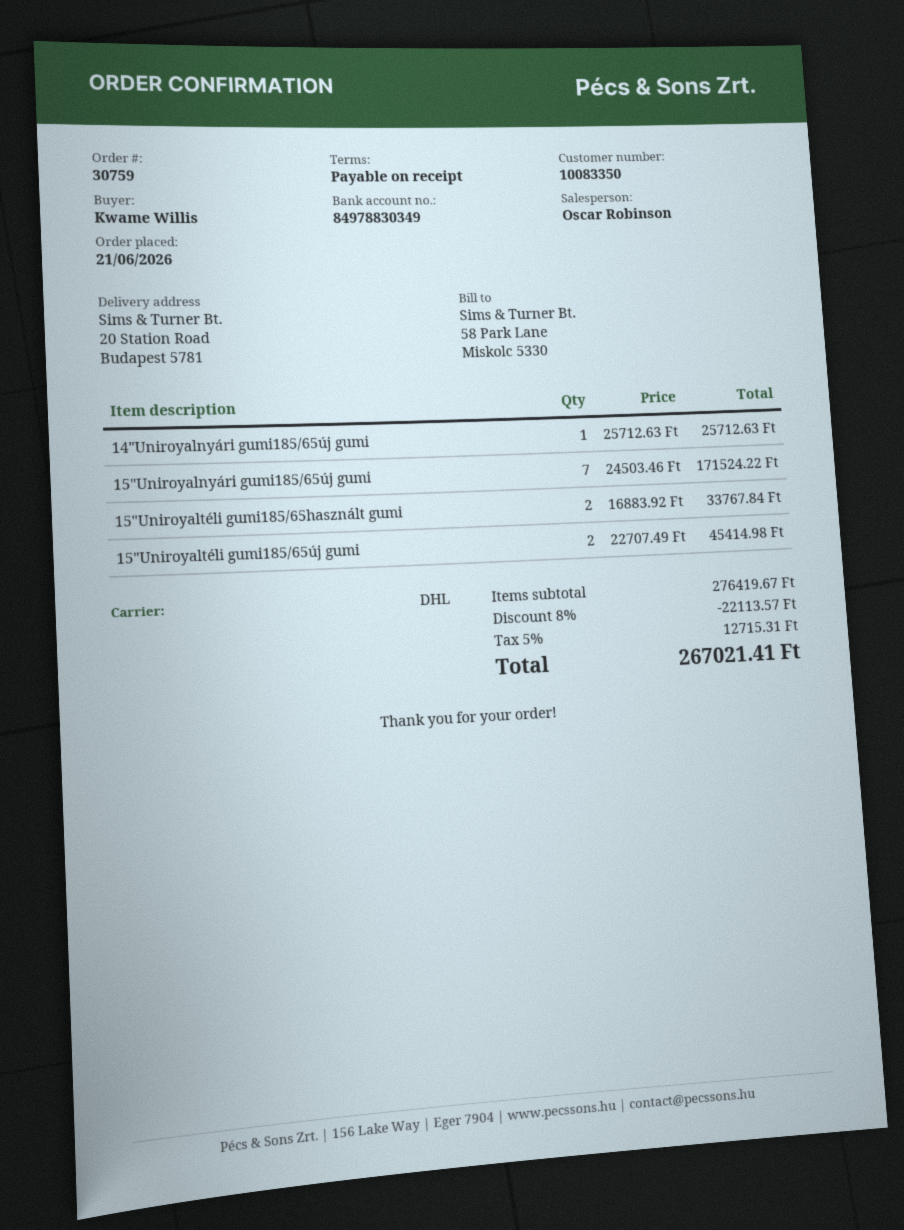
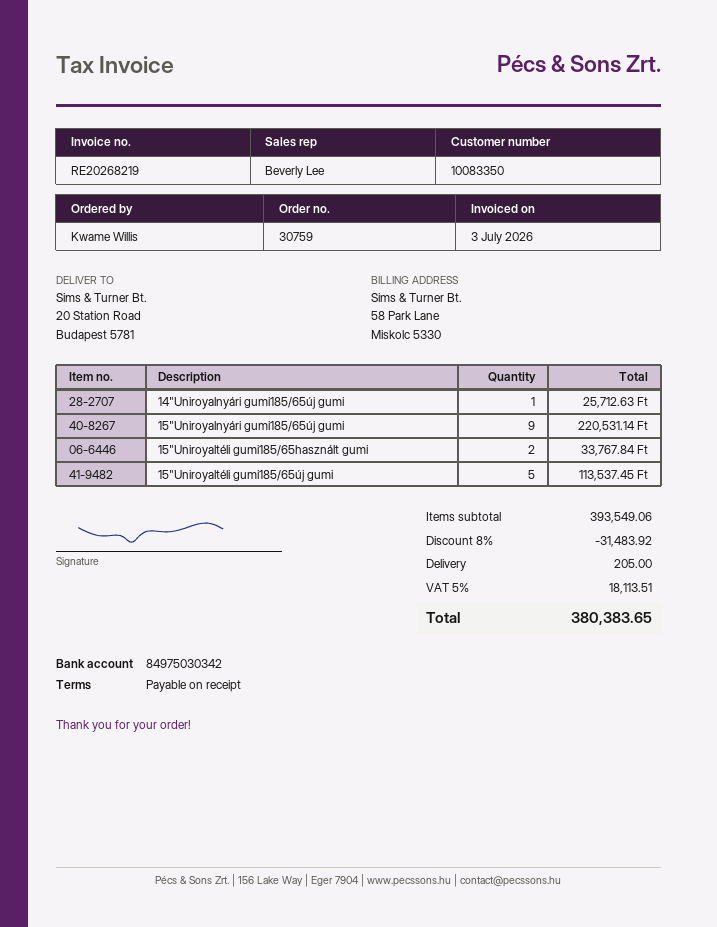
sales rep: Oscar Robinson -> Beverly Lee
bank account: 84978830349 -> 84975030342
15"Uniroyalnyári gumi185/65új gumi: 7 for 171524.22 -> 9 for 220531.14
15"Uniroyaltéli gumi185/65új gumi: 2 for 45414.98 -> 5 for 113537.45
subtotal: 276419.67 -> 393549.06
discount: 8% = 22113.57 -> 8% = 31483.92
shipping: none -> 205.00
tax: 5% = 12715.31 -> 5% = 18113.51
total: 267021.41 -> 380383.65

